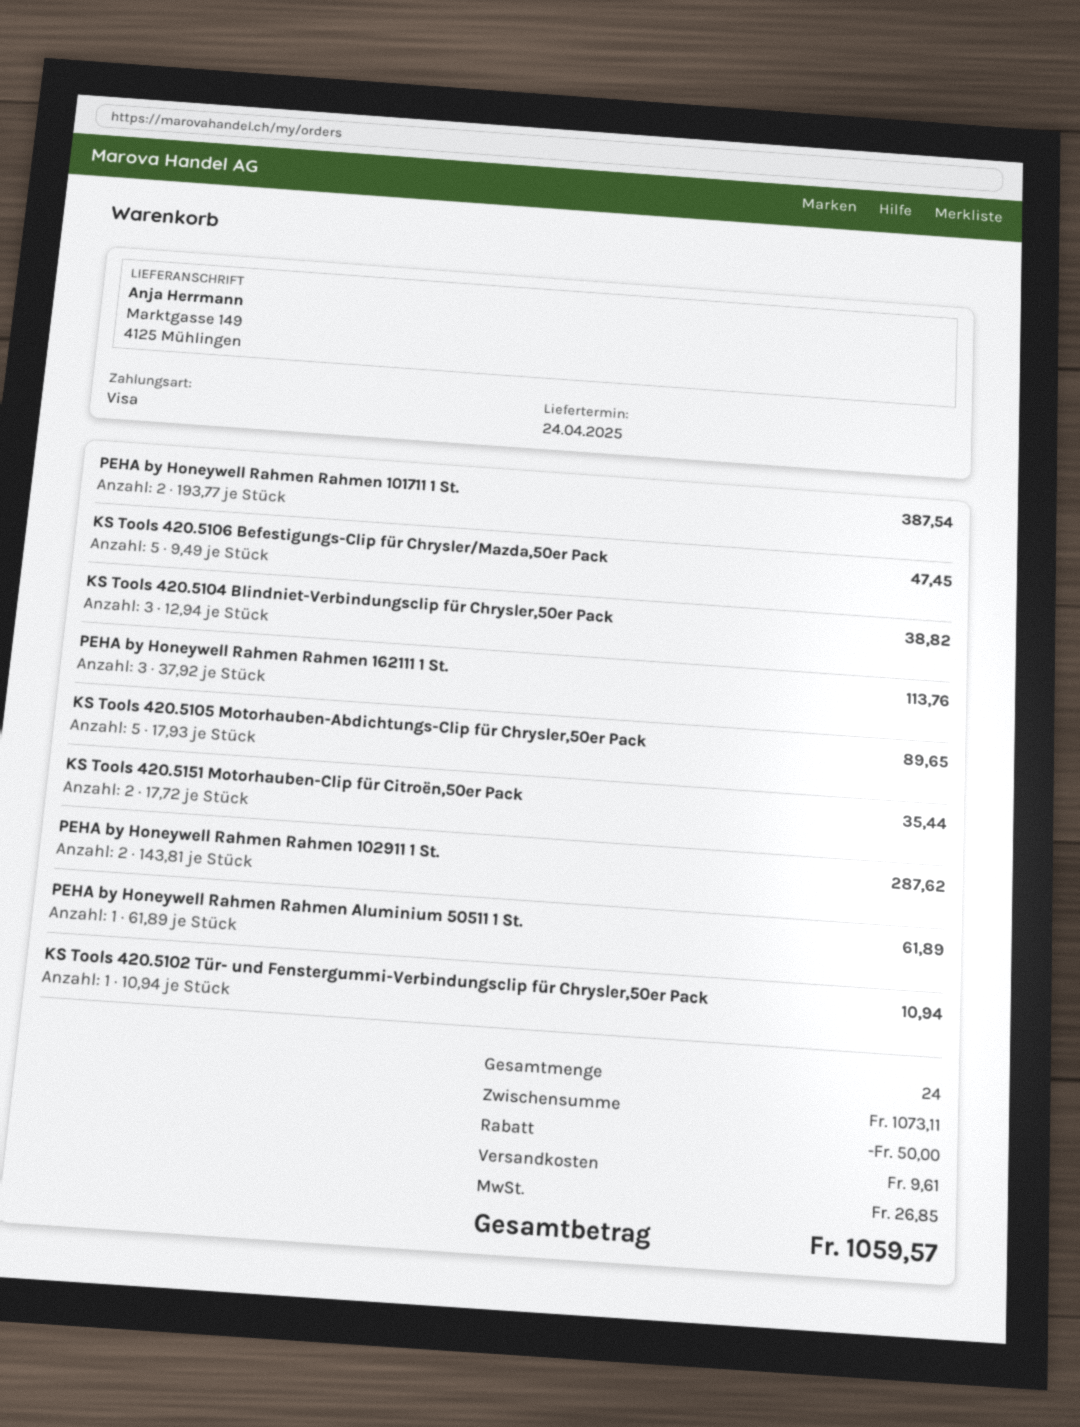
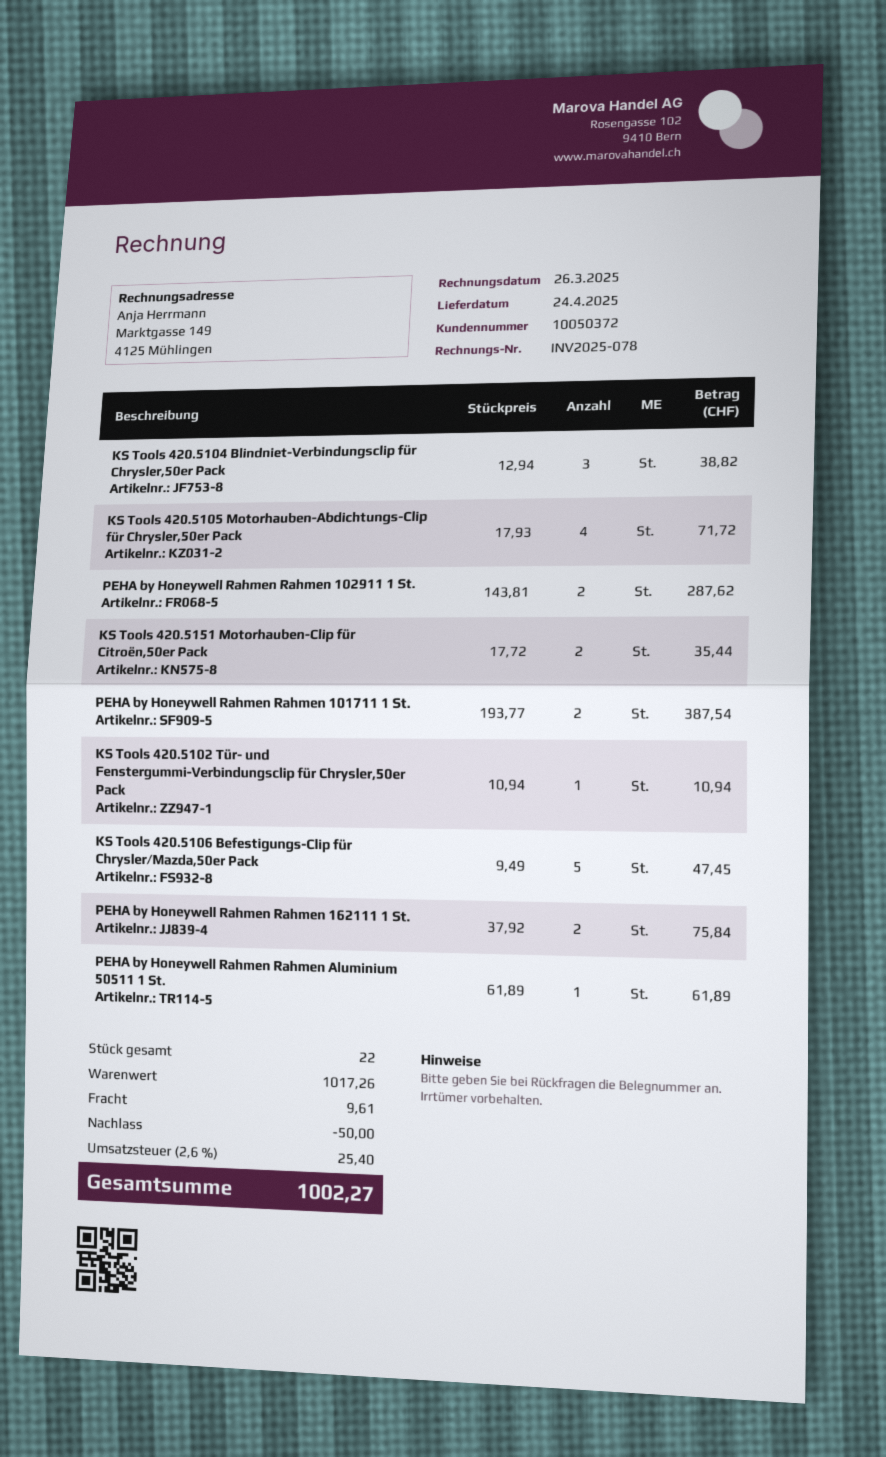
PEHA by Honeywell Rahmen Rahmen 162111 1 St.: 3 x 37.92 = 113.76 -> 2 x 37.92 = 75.84
KS Tools 420.5105 Motorhauben-Abdichtungs-Clip für Chrysler,50er Pack: 5 x 17.93 = 89.65 -> 4 x 17.93 = 71.72
total quantity: 24 -> 22
subtotal: 1073.11 -> 1017.26
tax: 26.85 -> 25.40
total: 1059.57 -> 1002.27

